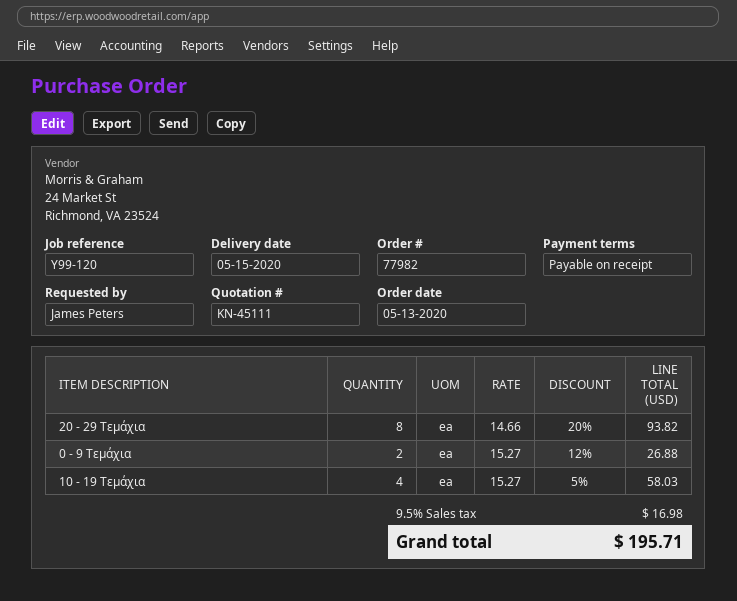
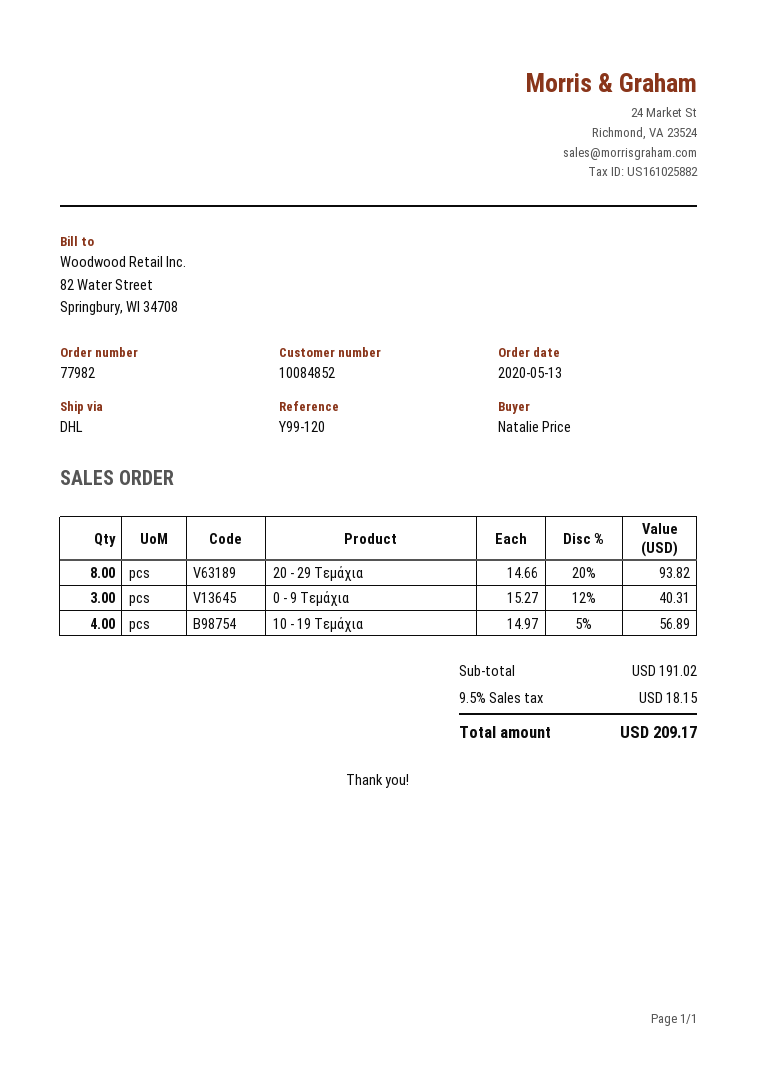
ordered by: James Peters -> Natalie Price
0 - 9 Τεμάχια: 2 x 15.27 - 12% = 26.88 -> 3 x 15.27 - 12% = 40.31
10 - 19 Τεμάχια: 4 x 15.27 - 5% = 58.03 -> 4 x 14.97 - 5% = 56.89
tax: 9.5% = 16.98 -> 9.5% = 18.15
total: 195.71 -> 209.17

